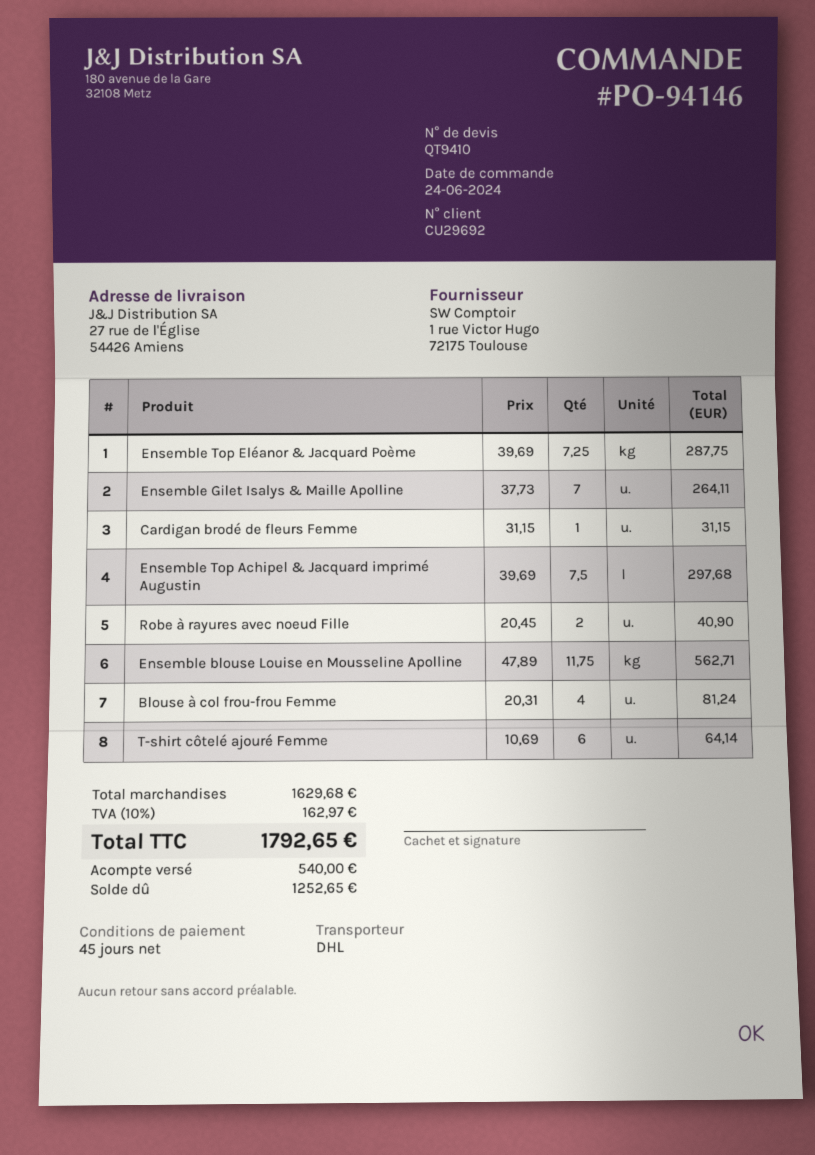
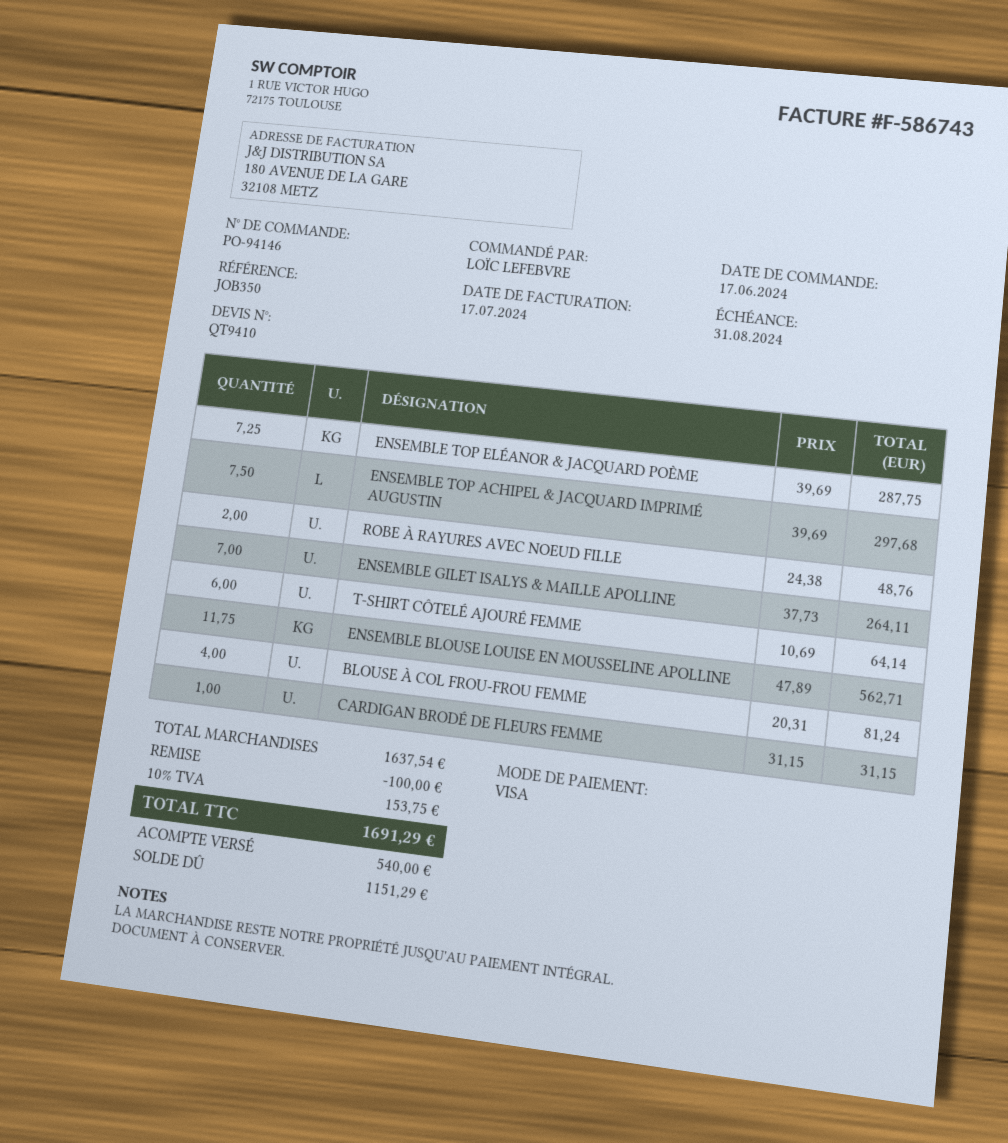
order date: 2024-06-24 -> 2024-06-17
Robe à rayures avec noeud Fille: 2 x 20.45 = 40.90 -> 2 x 24.38 = 48.76
subtotal: 1629.68 -> 1637.54
discount: none -> 100.00
tax: 10% = 162.97 -> 10% = 153.75
total: 1792.65 -> 1691.29
balance: 1252.65 -> 1151.29

